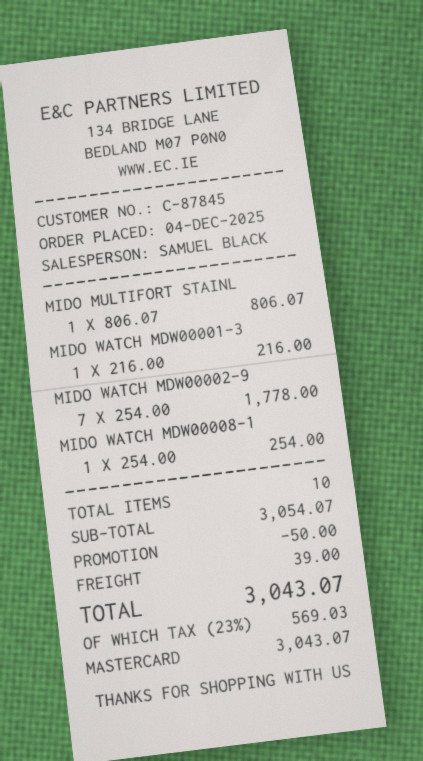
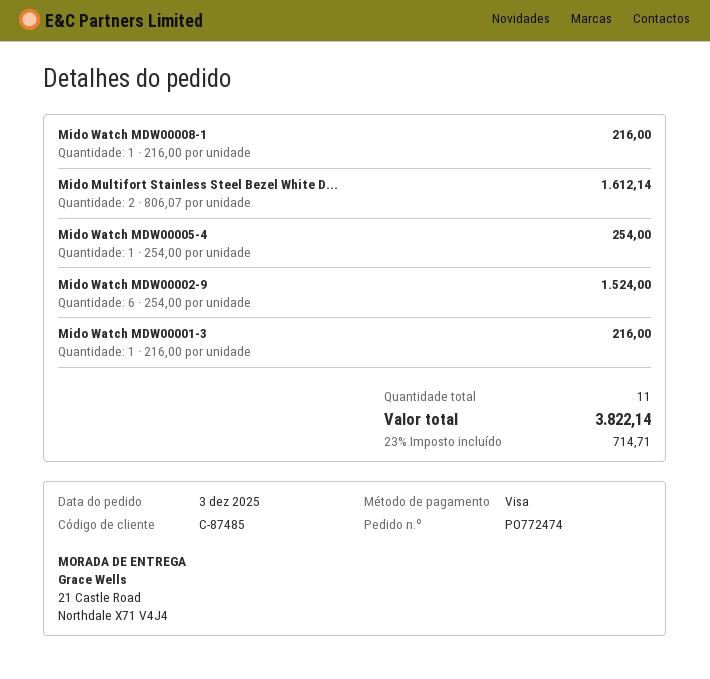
order date: 2025-12-04 -> 2025-12-03
customer number: C-87845 -> C-87485
payment method: Mastercard -> Visa
MIDO MULTIFORT STAINL: 1 x 806.07 = 806.07 -> 2 x 806.07 = 1612.14
MIDO WATCH MDW00002-9: 7 x 254.00 = 1778.00 -> 6 x 254.00 = 1524.00
MIDO WATCH MDW00008-1: 1 x 254.00 = 254.00 -> 1 x 216.00 = 216.00
Mido Watch MDW00005-4: none -> 1 x 254.00 = 254.00
total quantity: 10 -> 11
discount: 50.00 -> none
shipping: 39.00 -> none
tax: 23% = 569.03 -> 23% = 714.71
total: 3043.07 -> 3822.14

